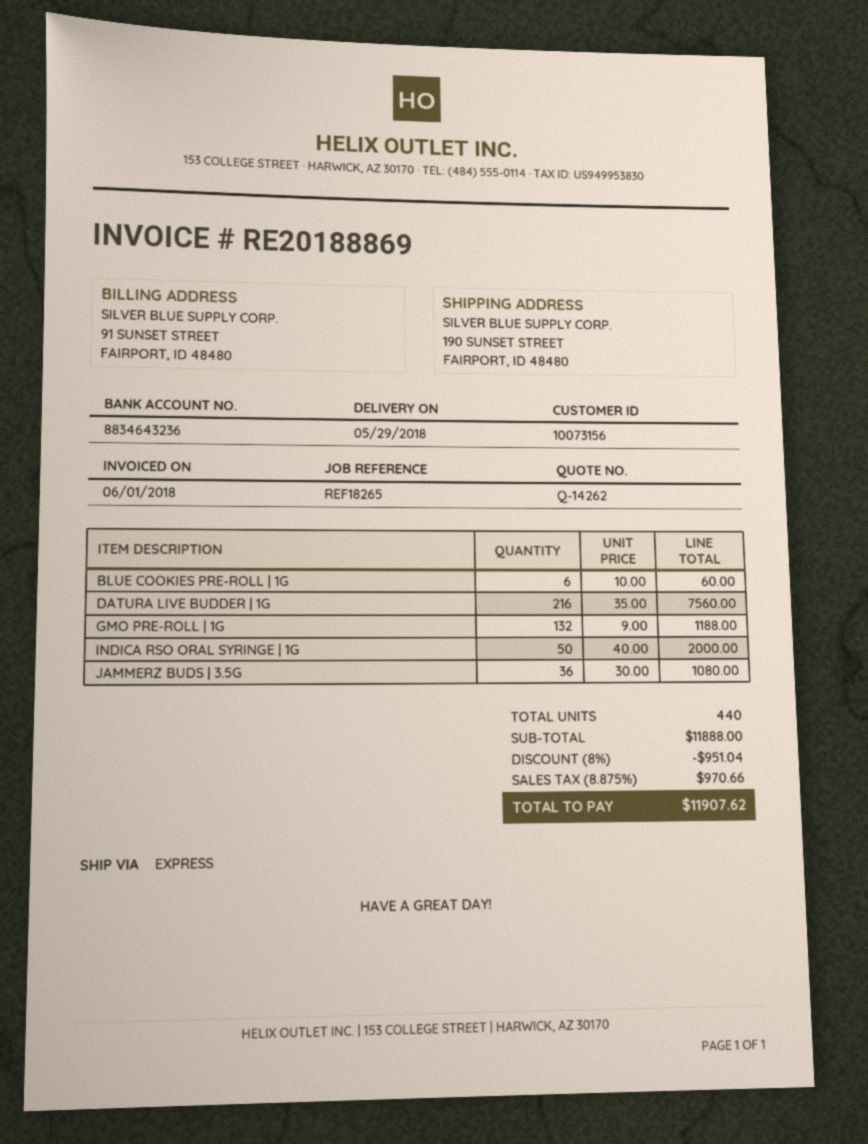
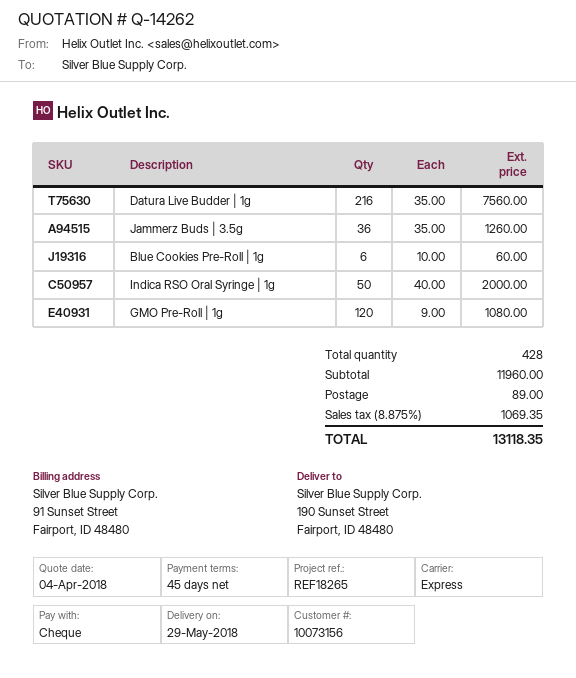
GMO PRE-ROLL | 1G: 132 x 9.00 = 1188.00 -> 120 x 9.00 = 1080.00
JAMMERZ BUDS | 3.5G: 36 x 30.00 = 1080.00 -> 36 x 35.00 = 1260.00
total quantity: 440 -> 428
subtotal: 11888.00 -> 11960.00
discount: 8% = 951.04 -> none
shipping: none -> 89.00
tax: 8.875% = 970.66 -> 8.875% = 1069.35
total: 11907.62 -> 13118.35

